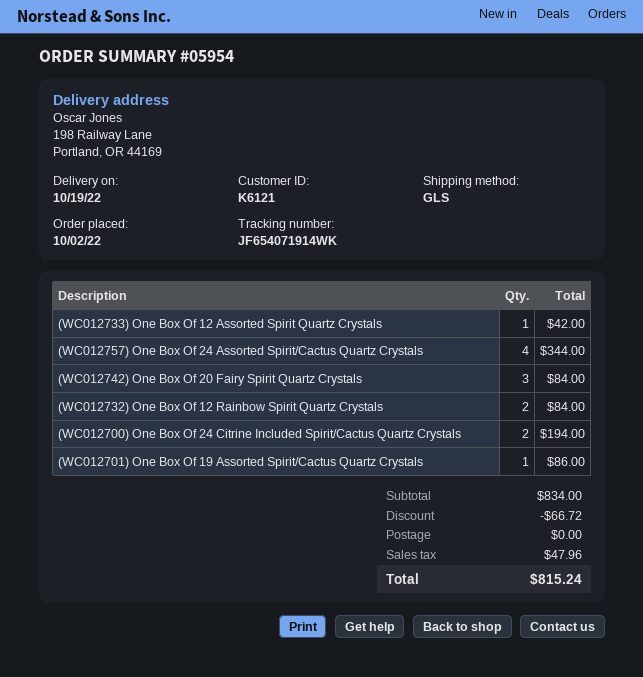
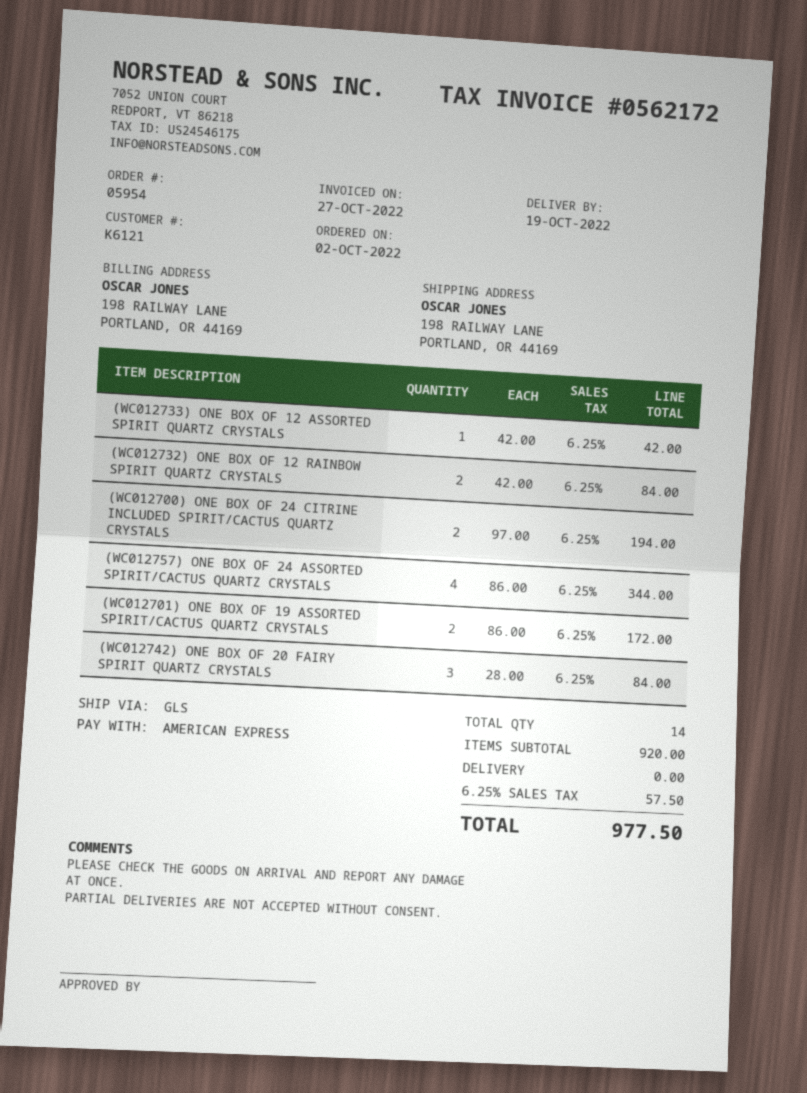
(WC012701) One Box Of 19 Assorted Spirit/Cactus Quartz Crystals: 1 for 86.00 -> 2 for 172.00
subtotal: 834.00 -> 920.00
discount: 66.72 -> none
tax: 47.96 -> 57.50
total: 815.24 -> 977.50

